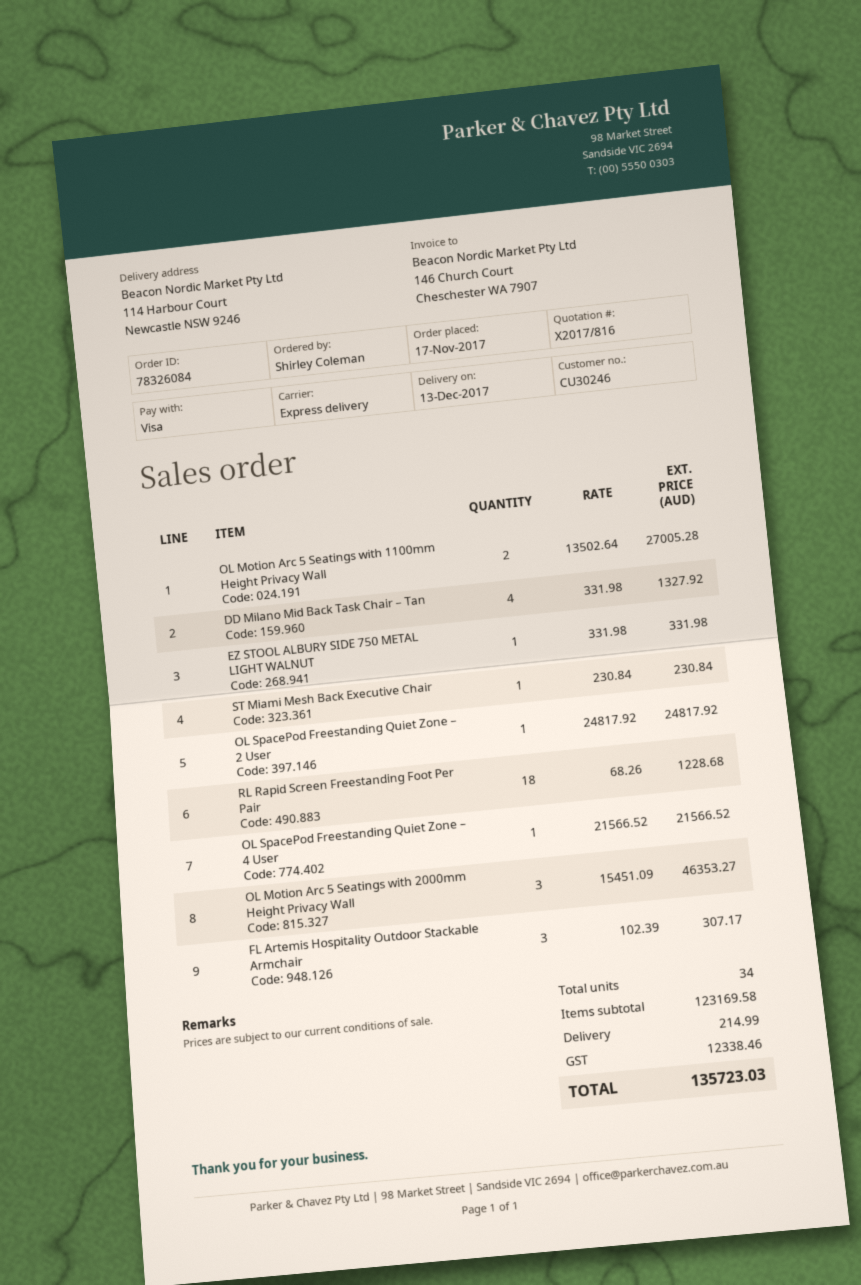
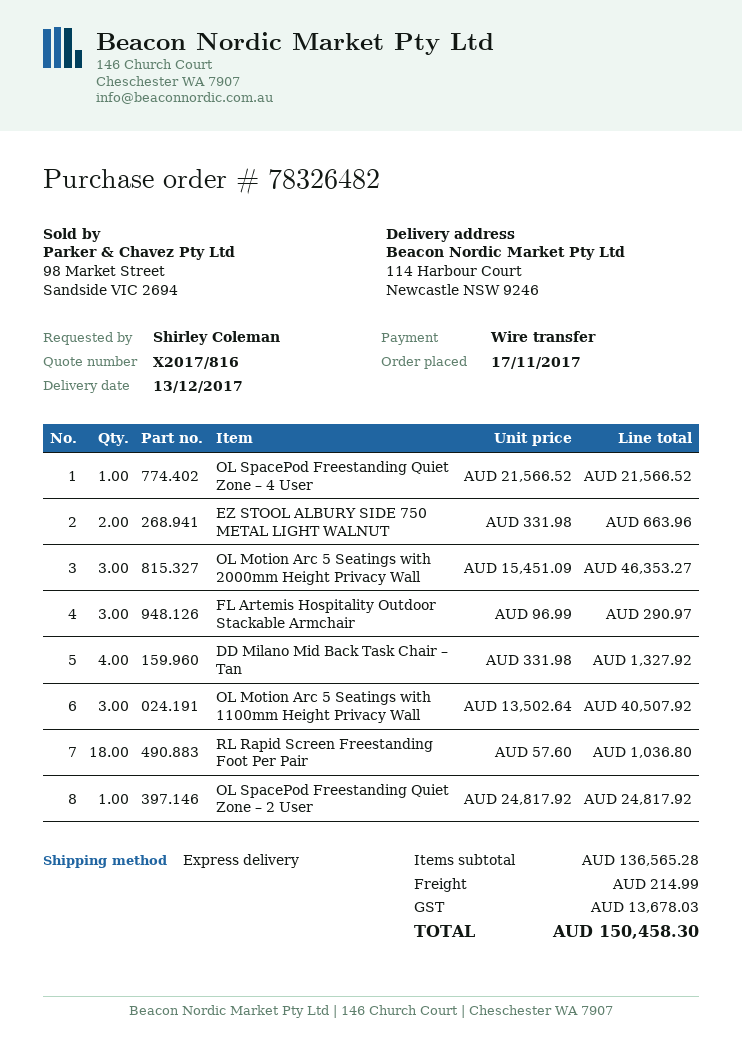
order number: 78326084 -> 78326482
payment method: Visa -> bank transfer
OL Motion Arc 5 Seatings with 1100mm Height Privacy Wall: 2 x 13502.64 = 27005.28 -> 3 x 13502.64 = 40507.92
EZ STOOL ALBURY SIDE 750 METAL LIGHT WALNUT: 1 x 331.98 = 331.98 -> 2 x 331.98 = 663.96
ST Miami Mesh Back Executive Chair: 1 x 230.84 = 230.84 -> none
RL Rapid Screen Freestanding Foot Per Pair: 18 x 68.26 = 1228.68 -> 18 x 57.60 = 1036.80
FL Artemis Hospitality Outdoor Stackable Armchair: 3 x 102.39 = 307.17 -> 3 x 96.99 = 290.97
subtotal: 123169.58 -> 136565.28
tax: 12338.46 -> 13678.03
total: 135723.03 -> 150458.30

